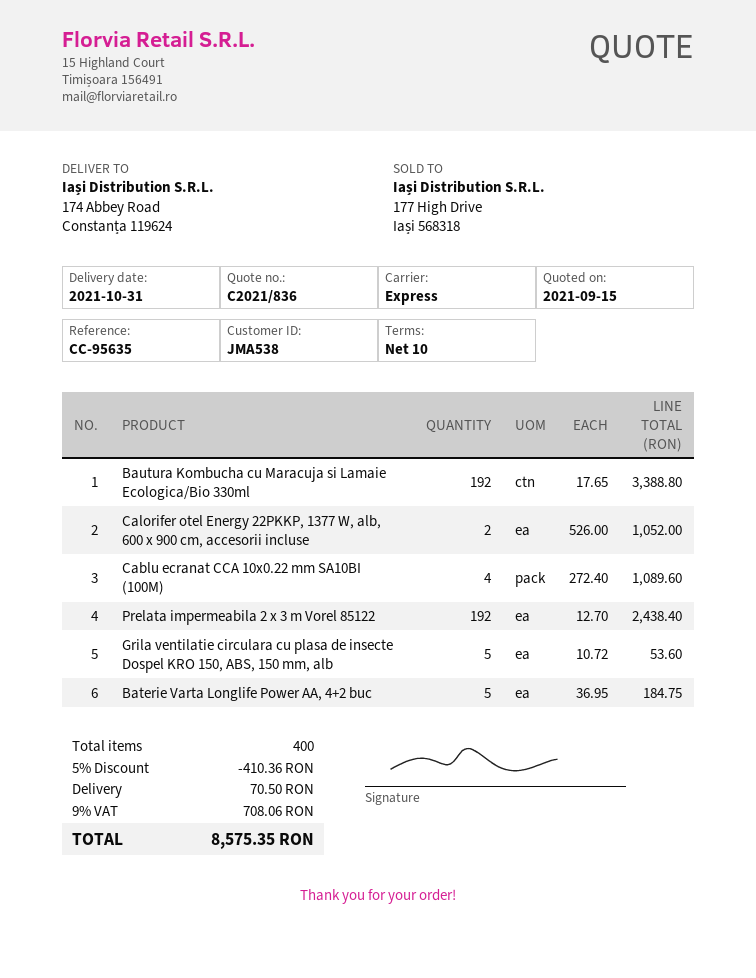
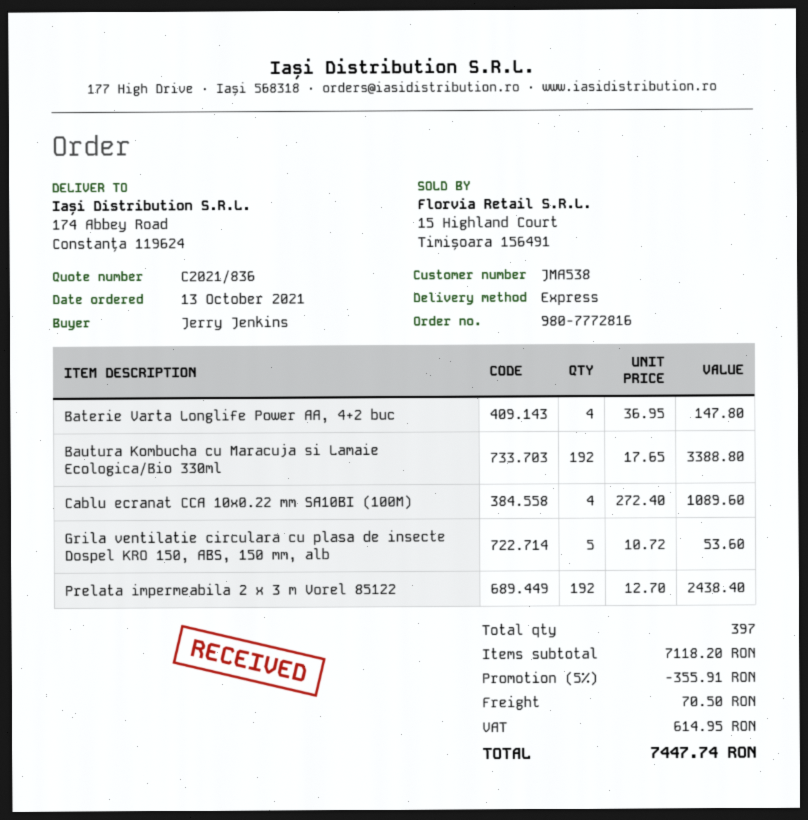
Calorifer otel Energy 22PKKP, 1377 W, alb, 600 x 900 cm, accesorii incluse: 2 x 526.00 = 1052.00 -> none
Baterie Varta Longlife Power AA, 4+2 buc: 5 x 36.95 = 184.75 -> 4 x 36.95 = 147.80
total quantity: 400 -> 397
discount: 5% = 410.36 -> 5% = 355.91
tax: 708.06 -> 614.95
total: 8575.35 -> 7447.74

